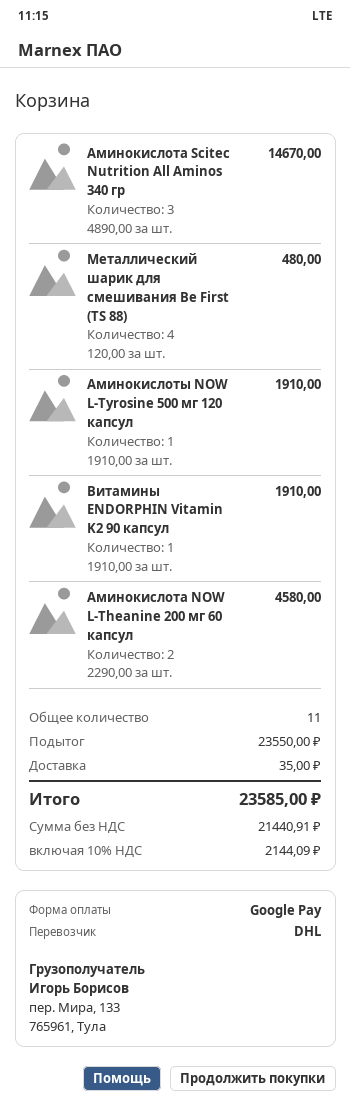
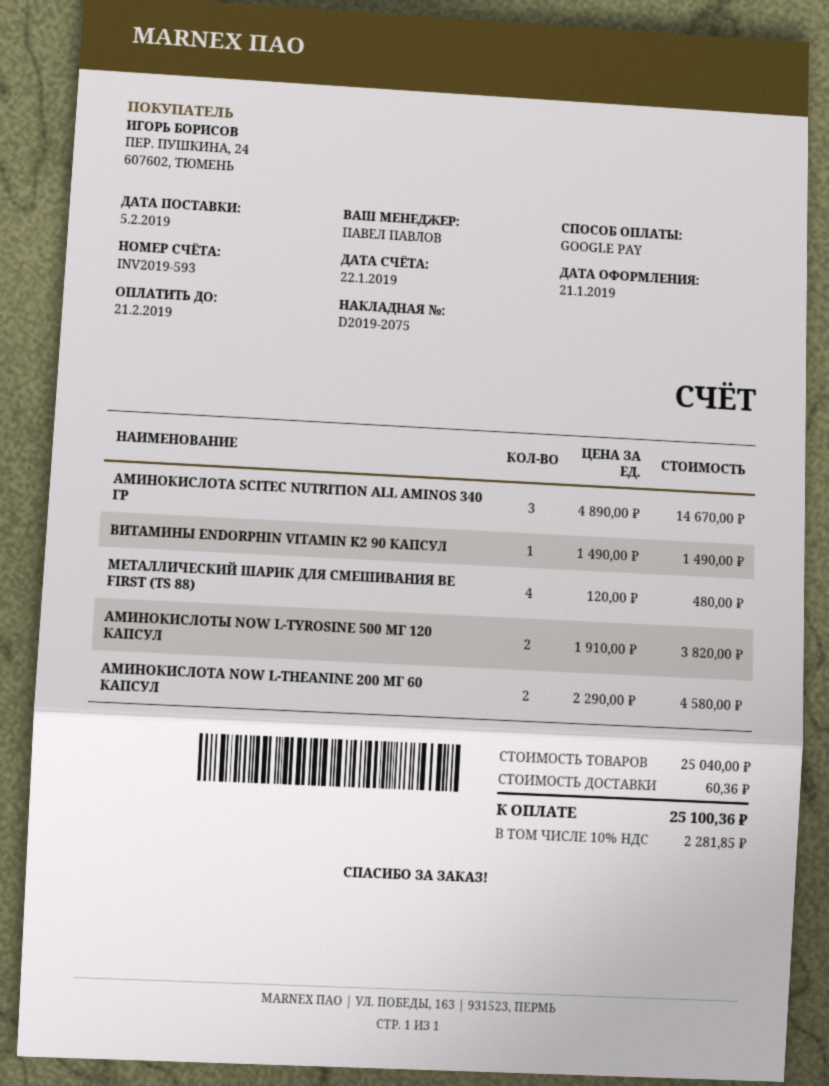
Аминокислоты NOW L-Tyrosine 500 мг 120 капсул: 1 x 1910.00 = 1910.00 -> 2 x 1910.00 = 3820.00
Витамины ENDORPHIN Vitamin K2 90 капсул: 1 x 1910.00 = 1910.00 -> 1 x 1490.00 = 1490.00
subtotal: 23550.00 -> 25040.00
shipping: 35.00 -> 60.36
tax: 10% = 2144.09 -> 10% = 2281.85
total: 23585.00 -> 25100.36

